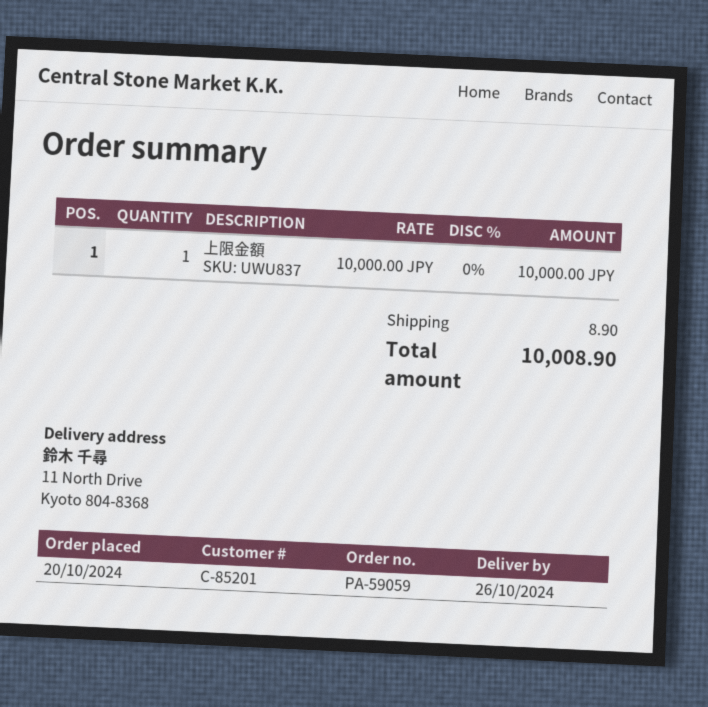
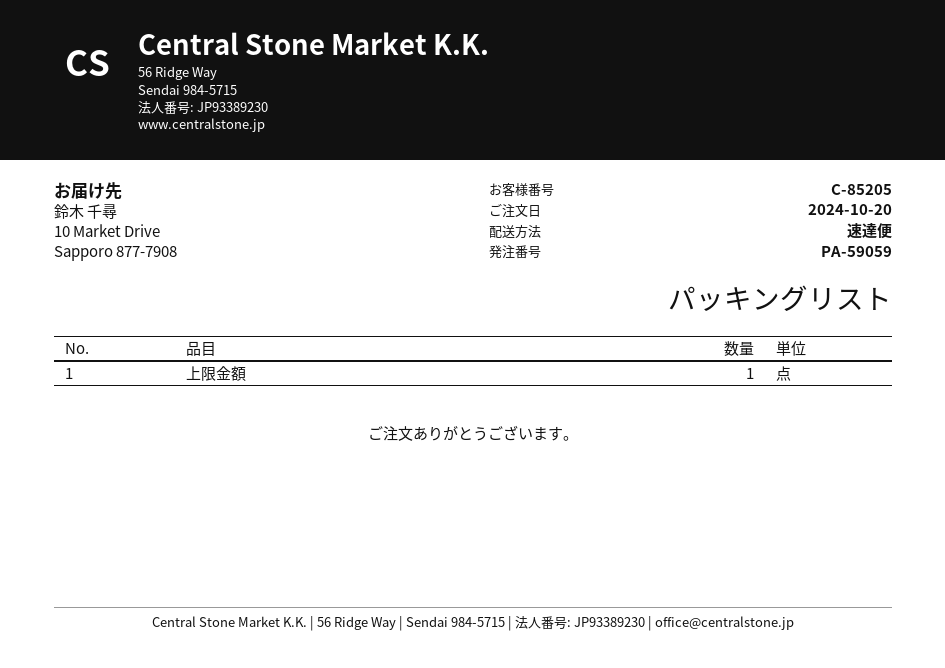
customer number: C-85201 -> C-85205
ship to: 11 North Drive, Kyoto 804-8368 -> 10 Market Drive, Sapporo 877-7908

